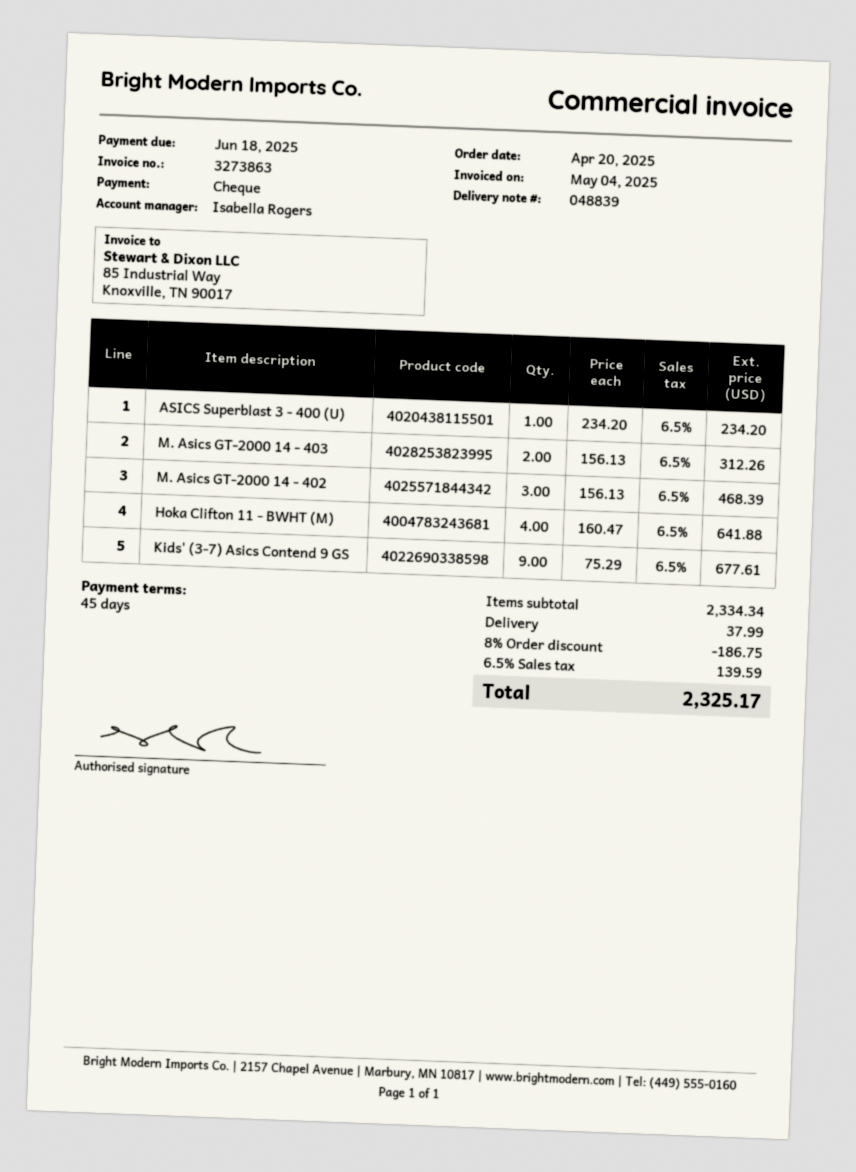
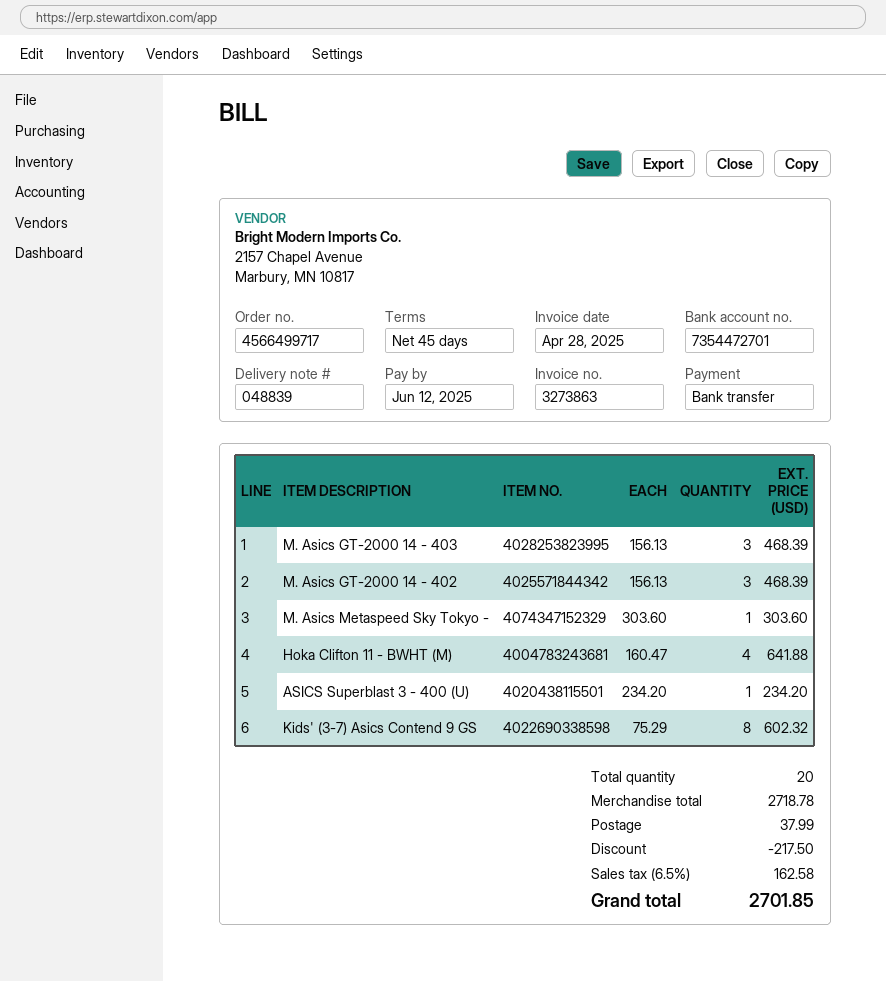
invoice date: 2025-05-04 -> 2025-04-28
due date: 2025-06-18 -> 2025-06-12
payment method: cheque -> bank transfer
M. Asics GT-2000 14 - 403: 2 x 156.13 = 312.26 -> 3 x 156.13 = 468.39
Kids' (3-7) Asics Contend 9 GS: 9 x 75.29 = 677.61 -> 8 x 75.29 = 602.32
M. Asics Metaspeed Sky Tokyo -: none -> 1 x 303.60 = 303.60
subtotal: 2334.34 -> 2718.78
discount: 186.75 -> 217.50
tax: 6.5% = 139.59 -> 6.5% = 162.58
total: 2325.17 -> 2701.85

